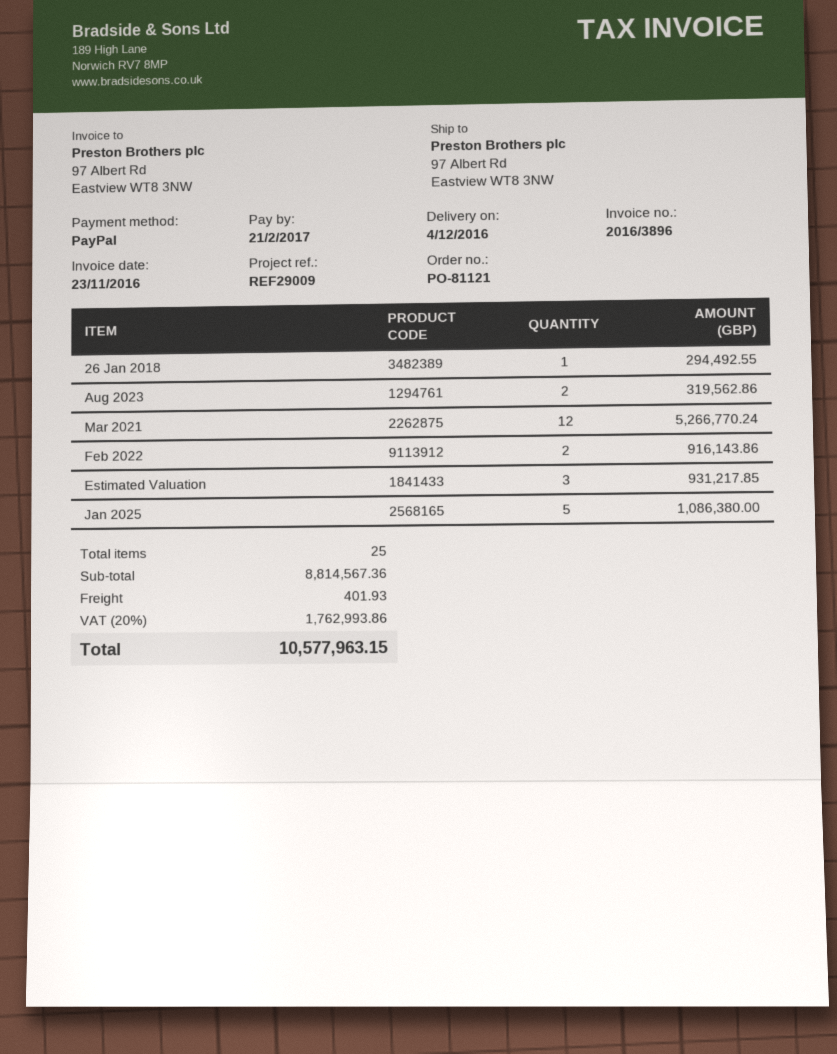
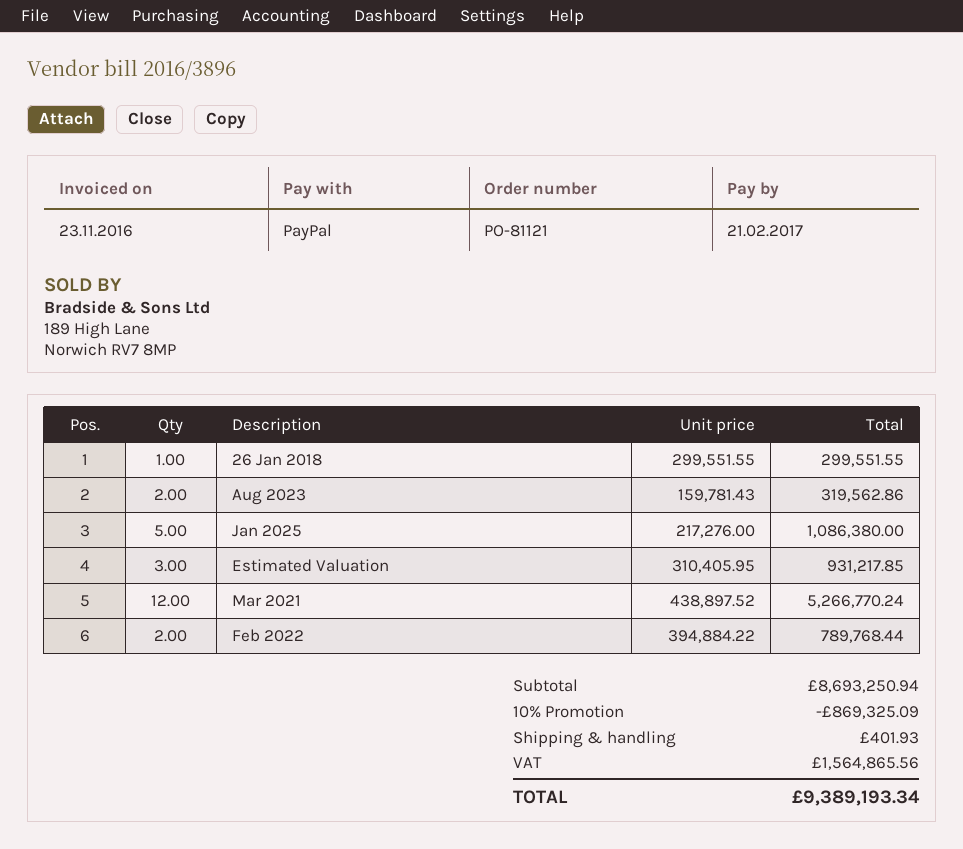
26 Jan 2018: 1 for 294492.55 -> 1 for 299551.55
Feb 2022: 2 for 916143.86 -> 2 for 789768.44
subtotal: 8814567.36 -> 8693250.94
discount: none -> 10% = 869325.09
tax: 1762993.86 -> 1564865.56
total: 10577963.15 -> 9389193.34

